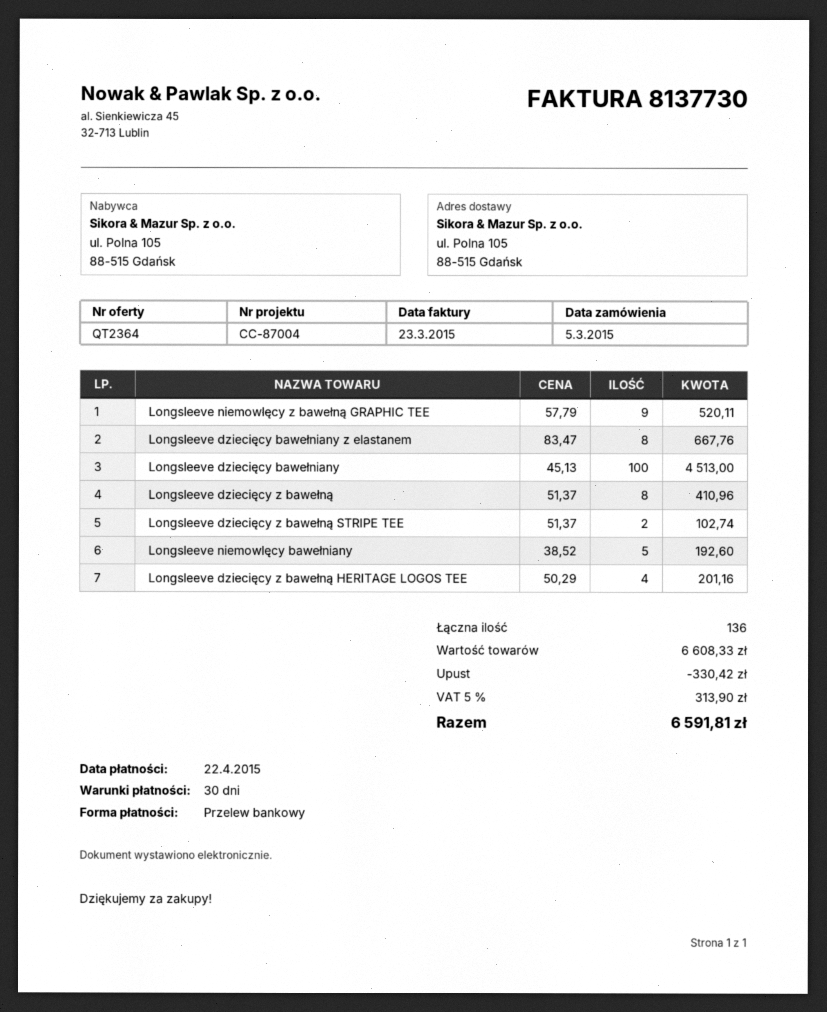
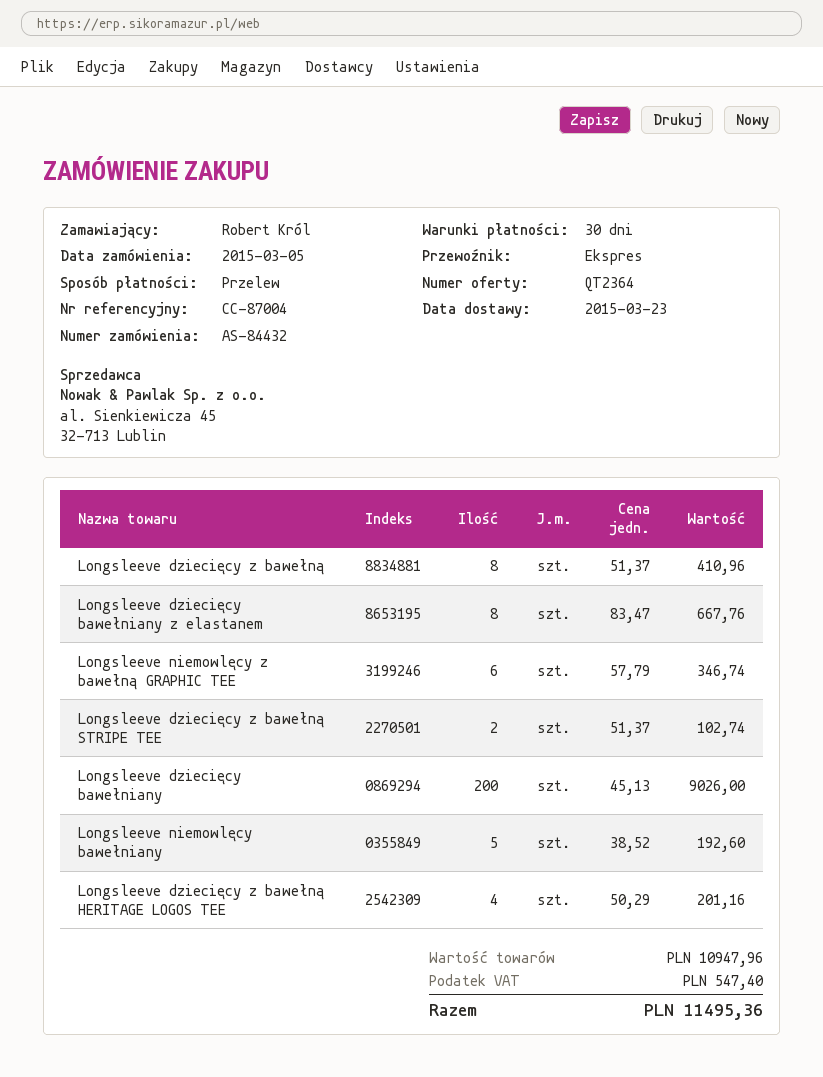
Longsleeve niemowlęcy z bawełną GRAPHIC TEE: 9 x 57.79 = 520.11 -> 6 x 57.79 = 346.74
Longsleeve dziecięcy bawełniany: 100 x 45.13 = 4513.00 -> 200 x 45.13 = 9026.00
subtotal: 6608.33 -> 10947.96
discount: 330.42 -> none
tax: 313.90 -> 547.40
total: 6591.81 -> 11495.36

